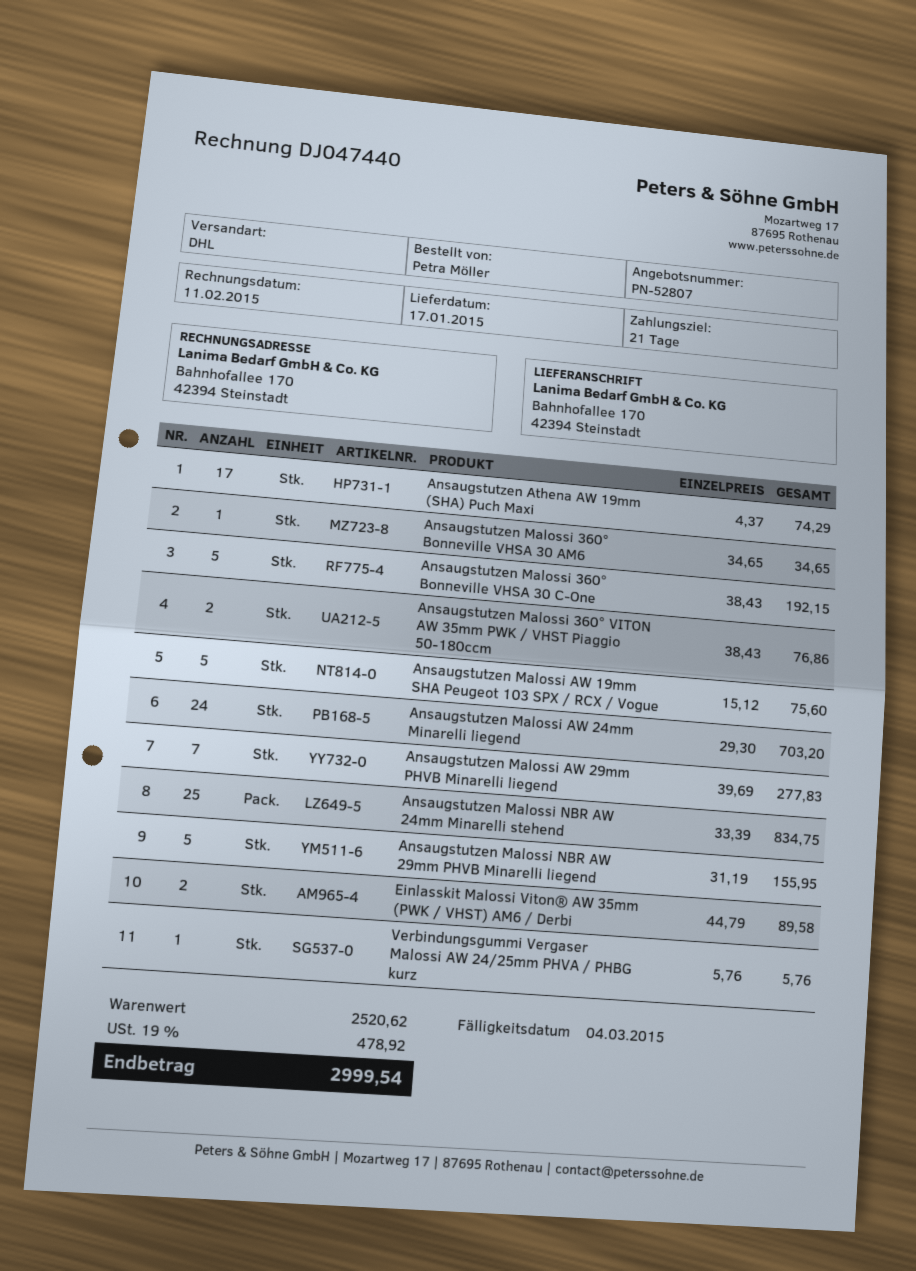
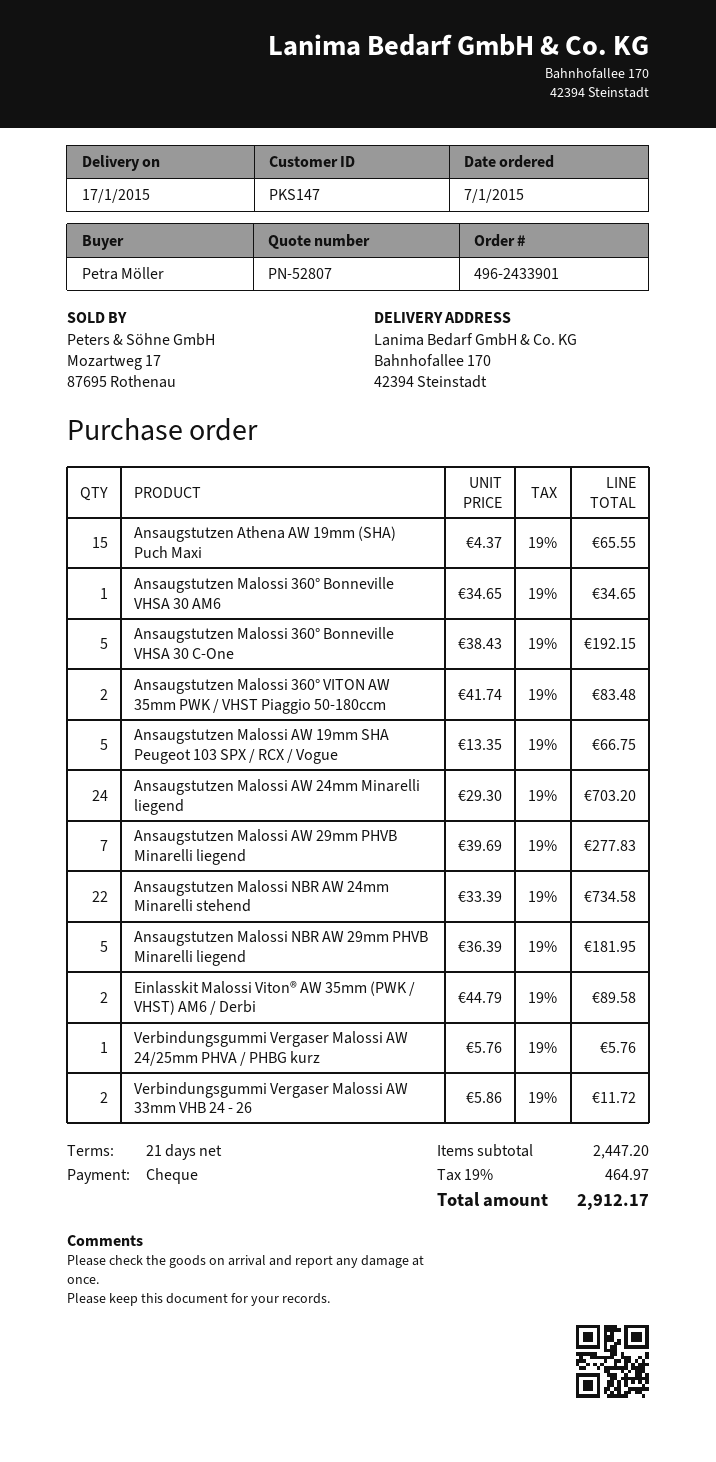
Ansaugstutzen Athena AW 19mm (SHA) Puch Maxi: 17 x 4.37 = 74.29 -> 15 x 4.37 = 65.55
Ansaugstutzen Malossi 360° VITON AW 35mm PWK / VHST Piaggio 50-180ccm: 2 x 38.43 = 76.86 -> 2 x 41.74 = 83.48
Ansaugstutzen Malossi AW 19mm SHA Peugeot 103 SPX / RCX / Vogue: 5 x 15.12 = 75.60 -> 5 x 13.35 = 66.75
Ansaugstutzen Malossi NBR AW 24mm Minarelli stehend: 25 x 33.39 = 834.75 -> 22 x 33.39 = 734.58
Ansaugstutzen Malossi NBR AW 29mm PHVB Minarelli liegend: 5 x 31.19 = 155.95 -> 5 x 36.39 = 181.95
Verbindungsgummi Vergaser Malossi AW 33mm VHB 24 - 26: none -> 2 x 5.86 = 11.72
subtotal: 2520.62 -> 2447.20
tax: 19% = 478.92 -> 19% = 464.97
total: 2999.54 -> 2912.17

